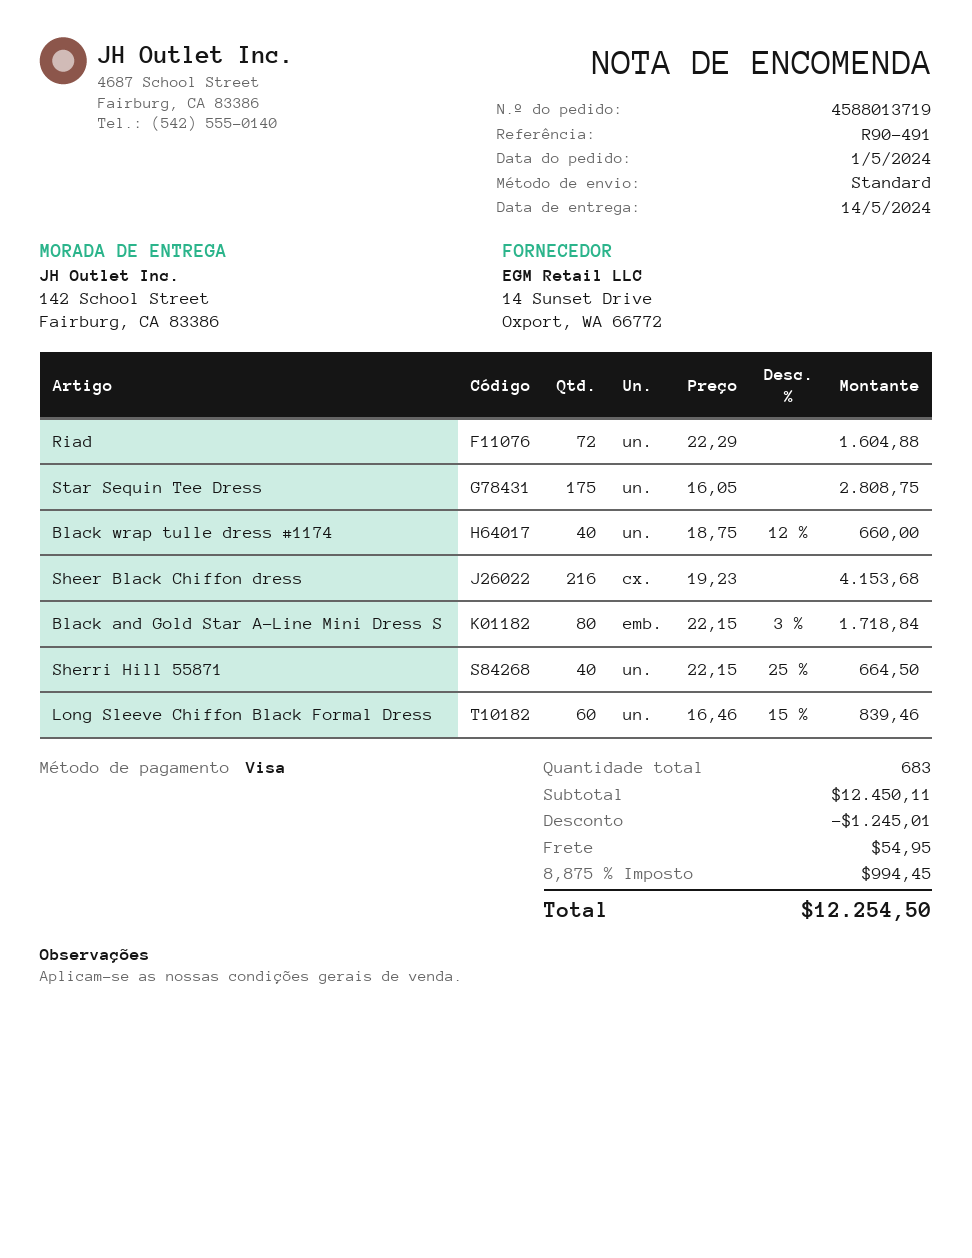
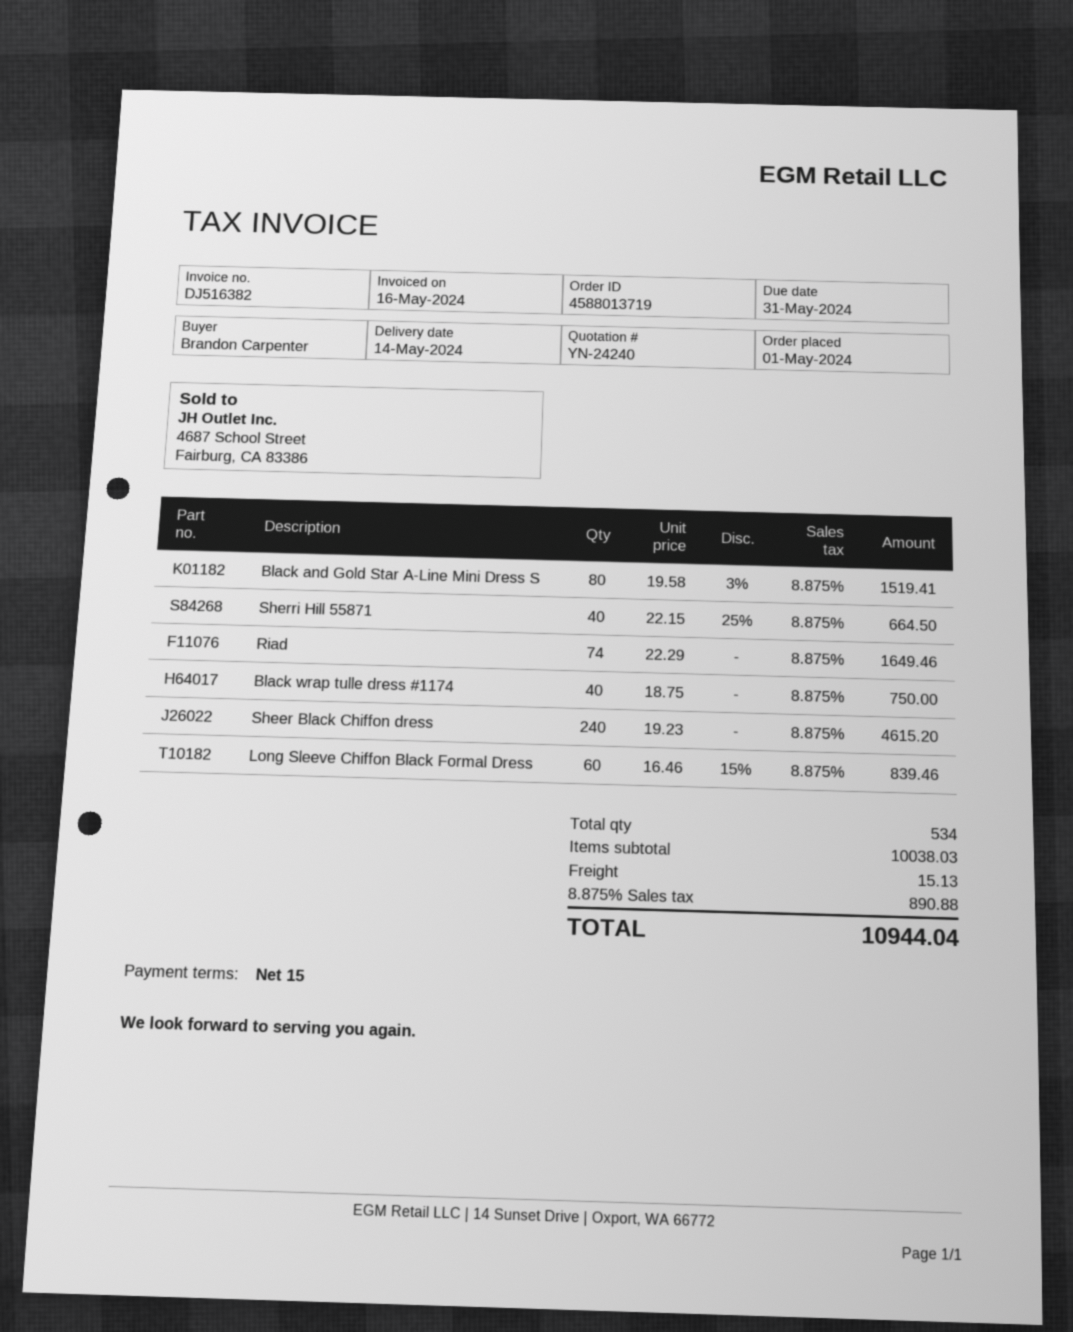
Riad: 72 x 22.29 = 1604.88 -> 74 x 22.29 = 1649.46
Star Sequin Tee Dress: 175 x 16.05 = 2808.75 -> none
Black wrap tulle dress #1174: 40 x 18.75 - 12% = 660.00 -> 40 x 18.75 = 750.00
Sheer Black Chiffon dress: 216 x 19.23 = 4153.68 -> 240 x 19.23 = 4615.20
Black and Gold Star A-Line Mini Dress S: 80 x 22.15 - 3% = 1718.84 -> 80 x 19.58 - 3% = 1519.41
total quantity: 683 -> 534
subtotal: 12450.11 -> 10038.03
discount: 1245.01 -> none
shipping: 54.95 -> 15.13
tax: 8.875% = 994.45 -> 8.875% = 890.88
total: 12254.50 -> 10944.04

